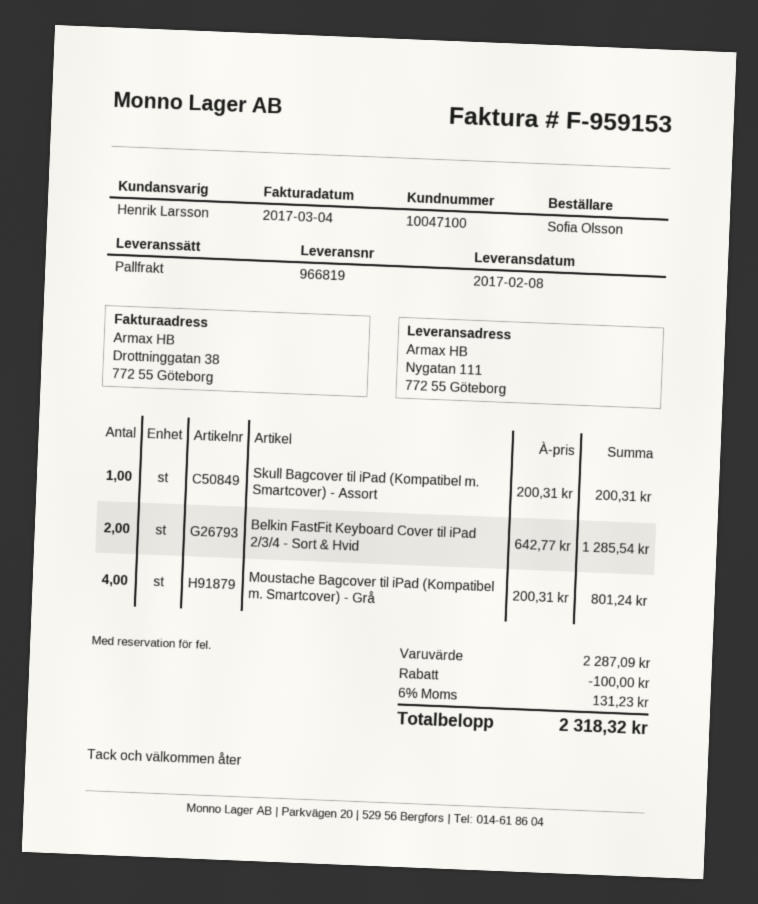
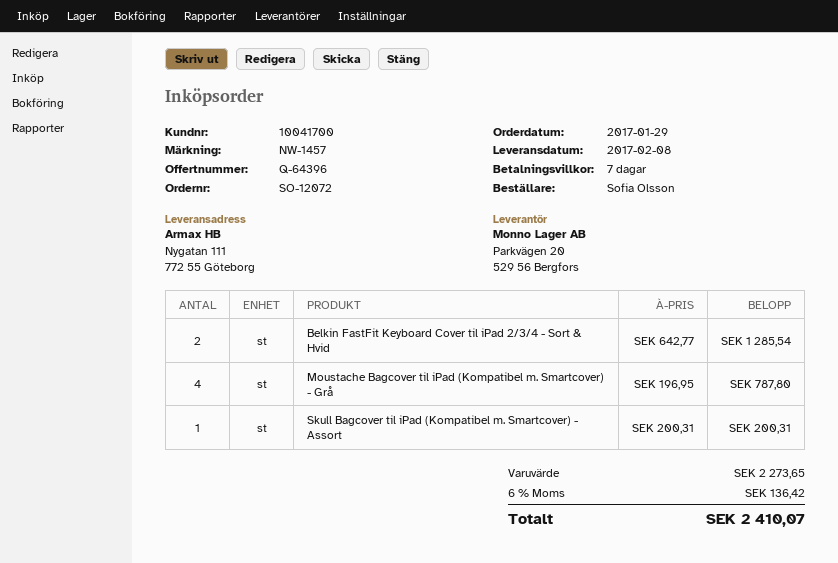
customer number: 10047100 -> 10041700
Moustache Bagcover til iPad (Kompatibel m. Smartcover) - Grå: 4 x 200.31 = 801.24 -> 4 x 196.95 = 787.80
subtotal: 2287.09 -> 2273.65
discount: 100.00 -> none
tax: 6% = 131.23 -> 6% = 136.42
total: 2318.32 -> 2410.07

